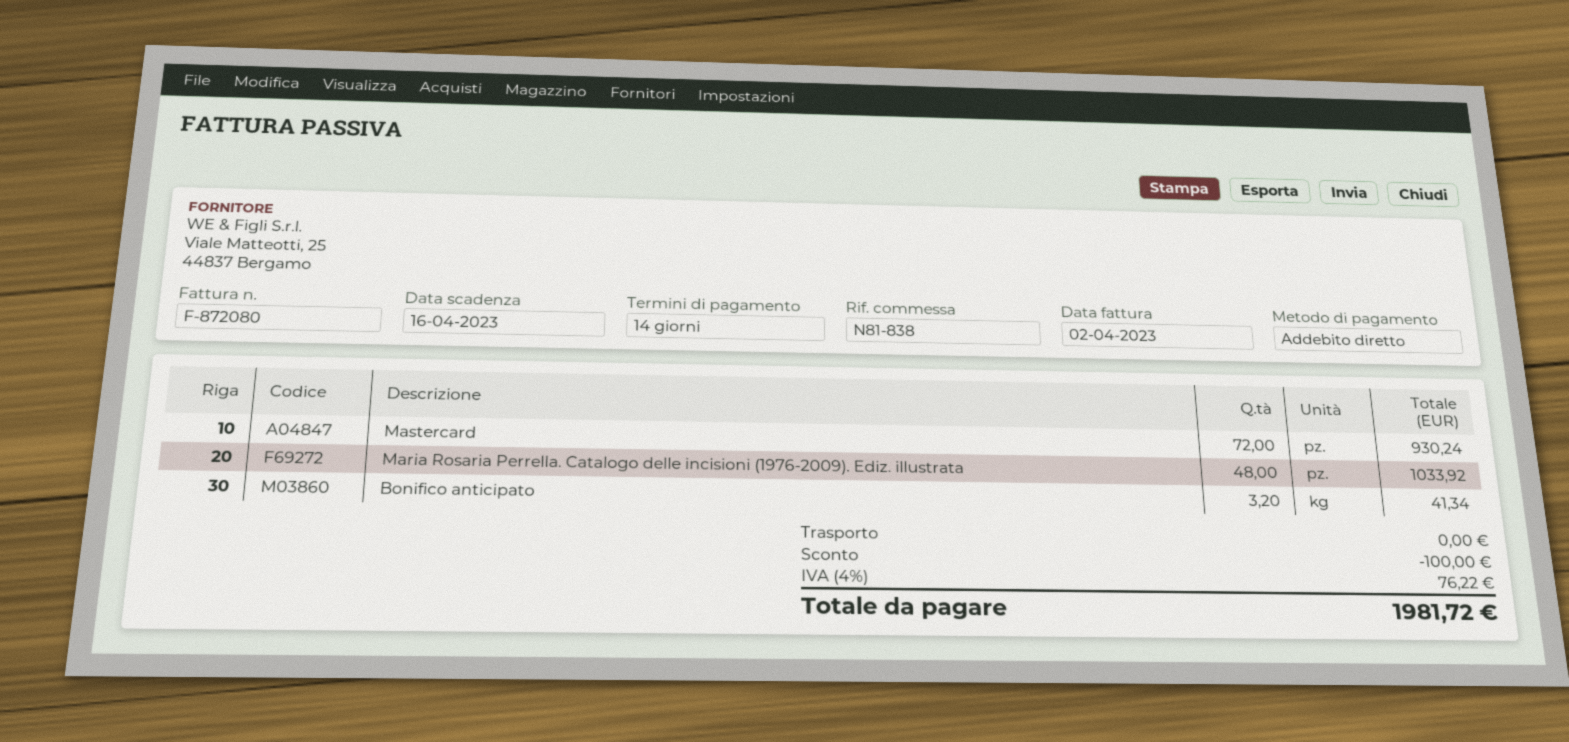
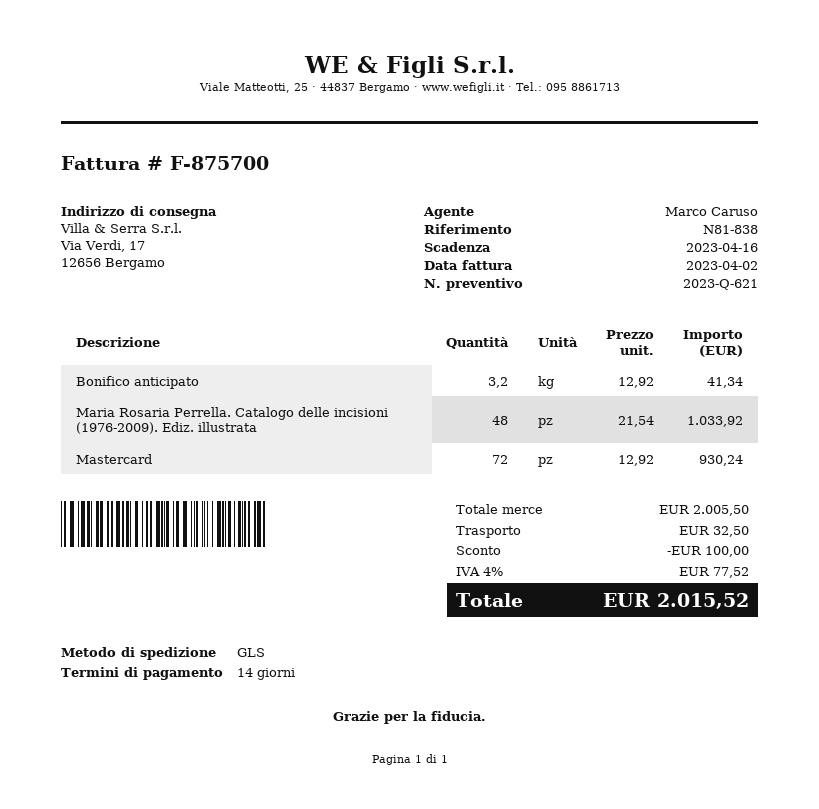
invoice number: F-872080 -> F-875700
shipping: 0.00 -> 32.50
tax: 4% = 76.22 -> 4% = 77.52
total: 1981.72 -> 2015.52

